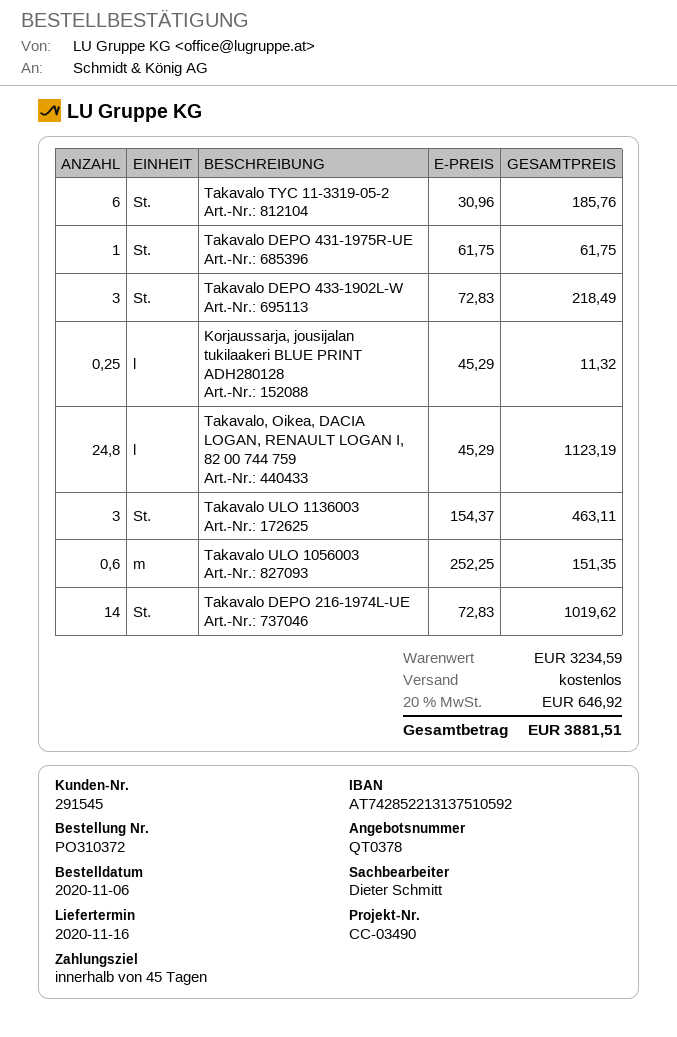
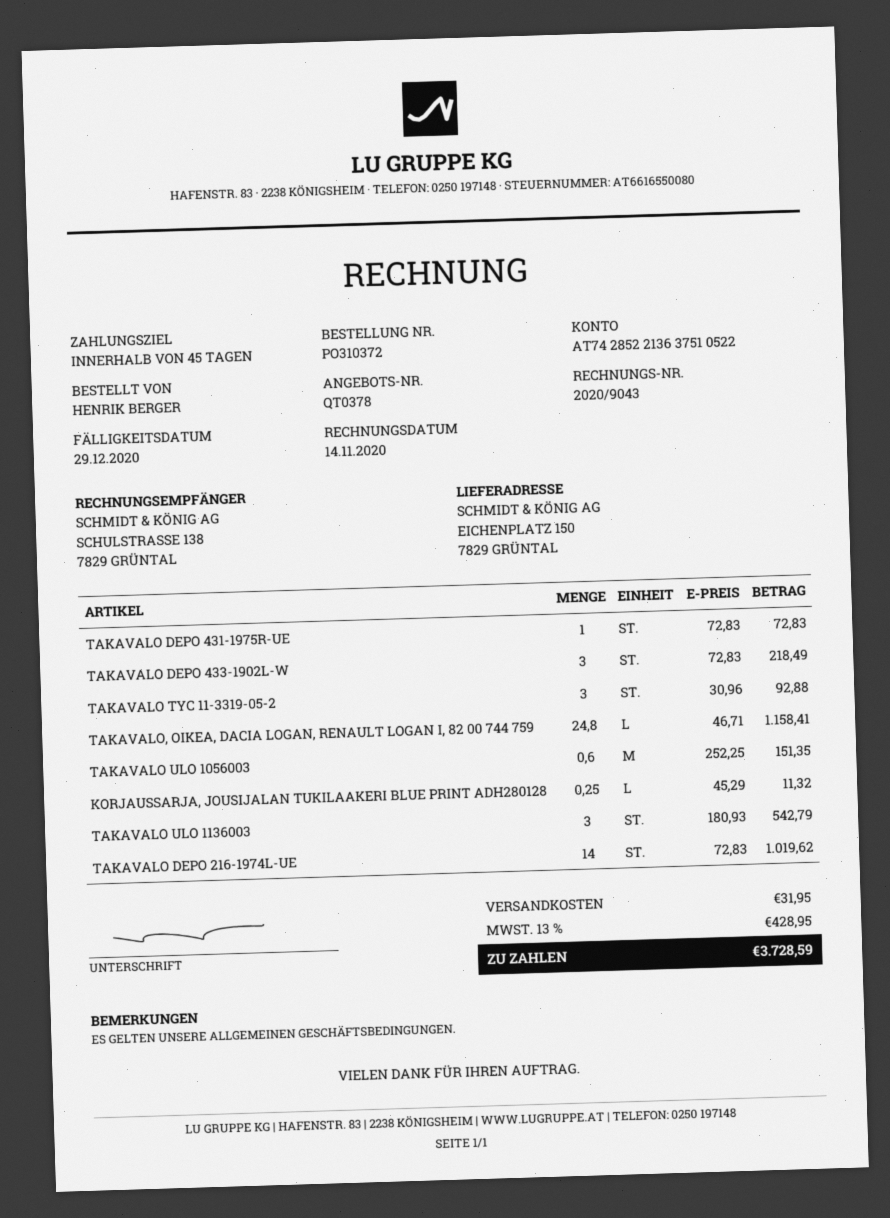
bank account: AT742852213137510592 -> AT742852213637510522
Takavalo TYC 11-3319-05-2: 6 x 30.96 = 185.76 -> 3 x 30.96 = 92.88
Takavalo DEPO 431-1975R-UE: 1 x 61.75 = 61.75 -> 1 x 72.83 = 72.83
Takavalo, Oikea, DACIA LOGAN, RENAULT LOGAN I, 82 00 744 759: 24.8 x 45.29 = 1123.19 -> 24.8 x 46.71 = 1158.41
Takavalo ULO 1136003: 3 x 154.37 = 463.11 -> 3 x 180.93 = 542.79
shipping: 0.00 -> 31.95
tax: 20% = 646.92 -> 13% = 428.95
total: 3881.51 -> 3728.59

